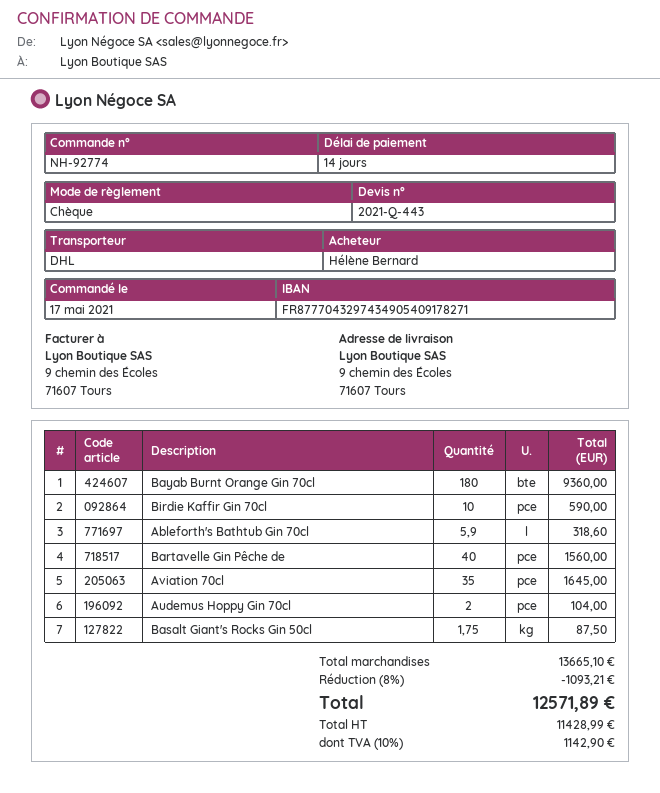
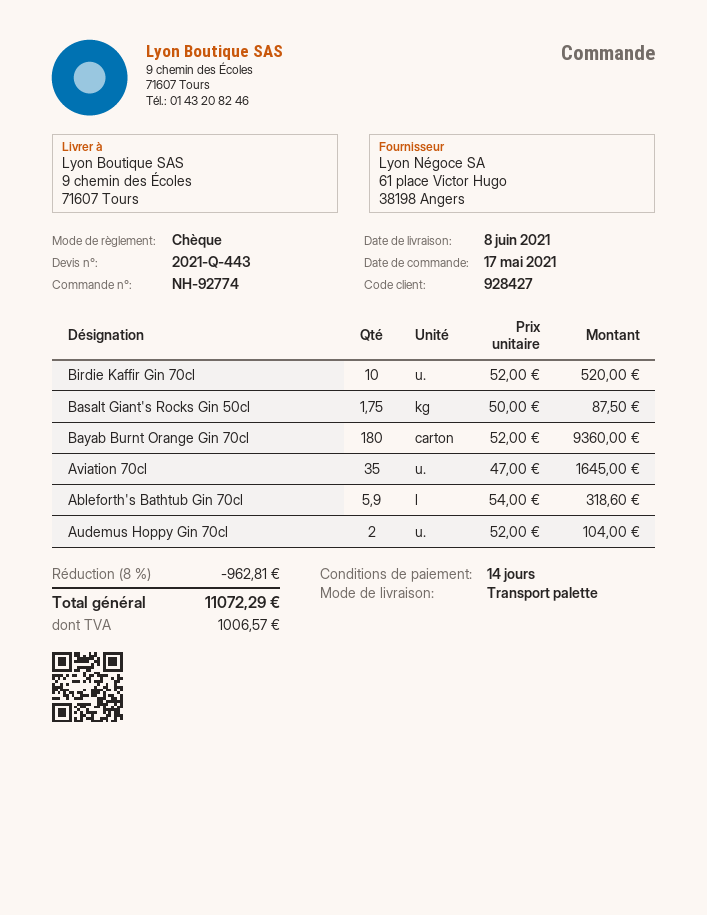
shipping method: DHL -> pallet freight
Birdie Kaffir Gin 70cl: 10 for 590.00 -> 10 for 520.00
Bartavelle Gin Pêche de: 40 for 1560.00 -> none
discount: 8% = 1093.21 -> 8% = 962.81
tax: 1142.90 -> 1006.57
total: 12571.89 -> 11072.29

